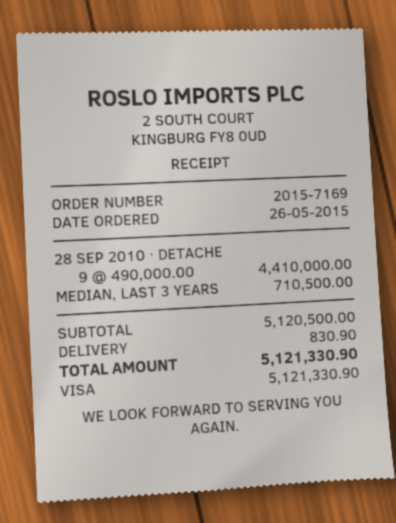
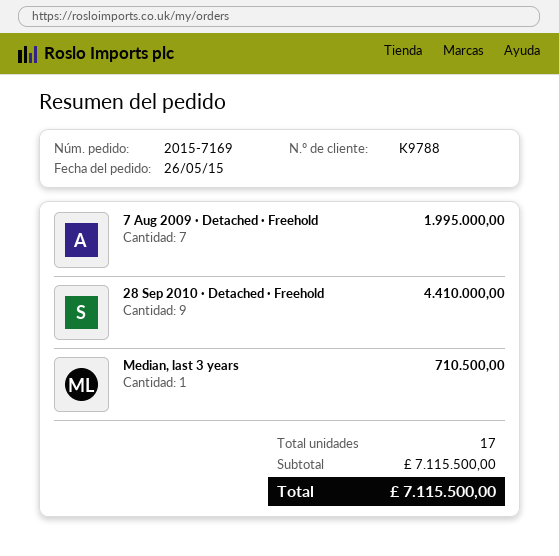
7 Aug 2009 · Detached · Freehold: none -> 7 for 1995000.00
subtotal: 5120500.00 -> 7115500.00
shipping: 830.90 -> none
total: 5121330.90 -> 7115500.00

